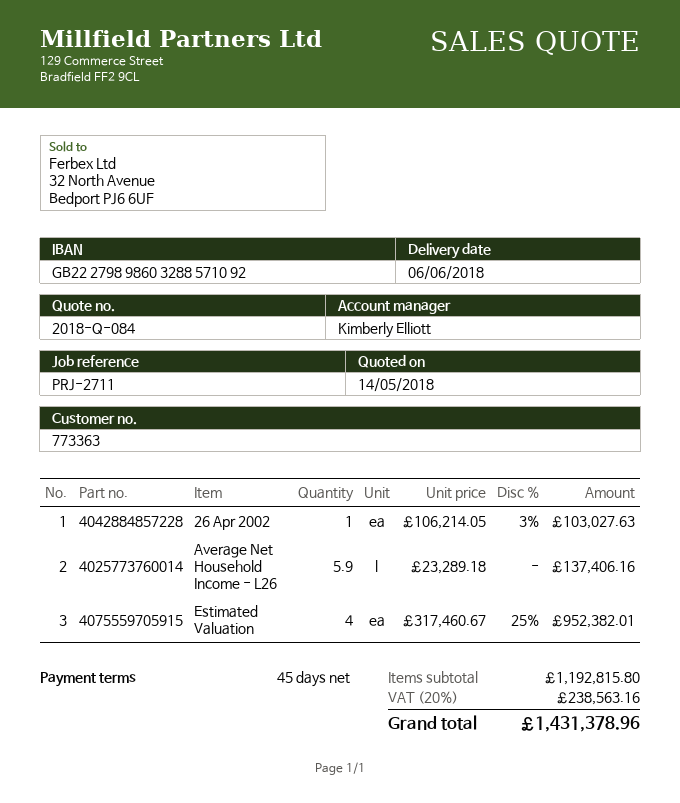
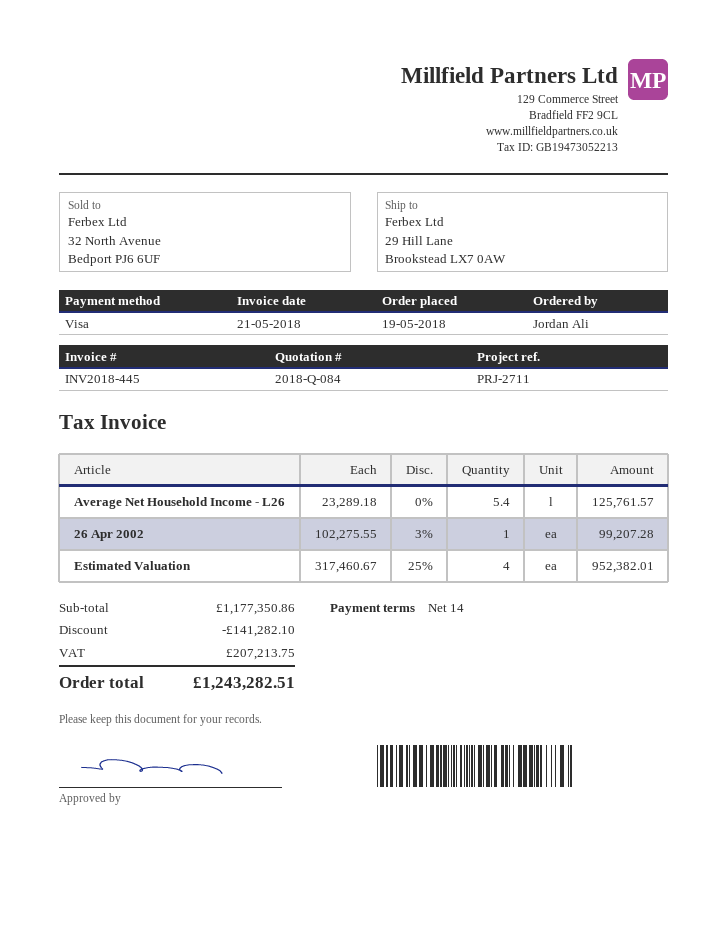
payment terms: 45 days -> 14 days
26 Apr 2002: 1 x 106214.05 - 3% = 103027.63 -> 1 x 102275.55 - 3% = 99207.28
Average Net Household Income - L26: 5.9 x 23289.18 = 137406.16 -> 5.4 x 23289.18 = 125761.57
subtotal: 1192815.80 -> 1177350.86
discount: none -> 141282.10
tax: 238563.16 -> 207213.75
total: 1431378.96 -> 1243282.51

